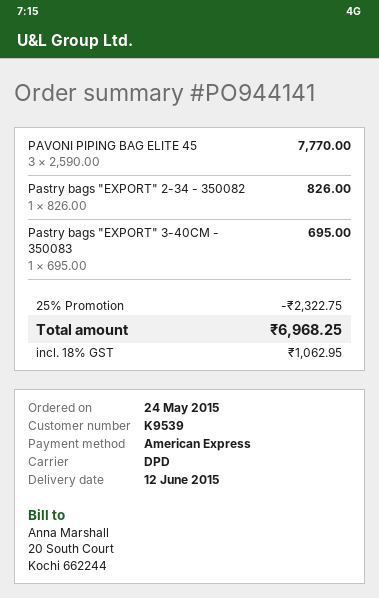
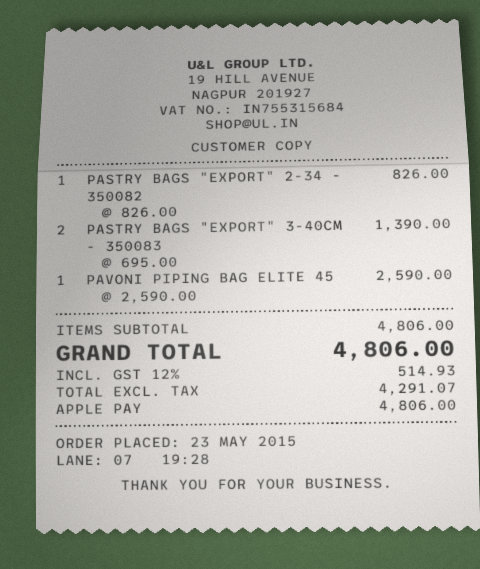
order date: 2015-05-24 -> 2015-05-23
payment method: American Express -> Apple Pay
PAVONI PIPING BAG ELITE 45: 3 x 2590.00 = 7770.00 -> 1 x 2590.00 = 2590.00
Pastry bags "EXPORT" 3-40CM - 350083: 1 x 695.00 = 695.00 -> 2 x 695.00 = 1390.00
discount: 25% = 2322.75 -> none
tax: 18% = 1062.95 -> 12% = 514.93
total: 6968.25 -> 4806.00

